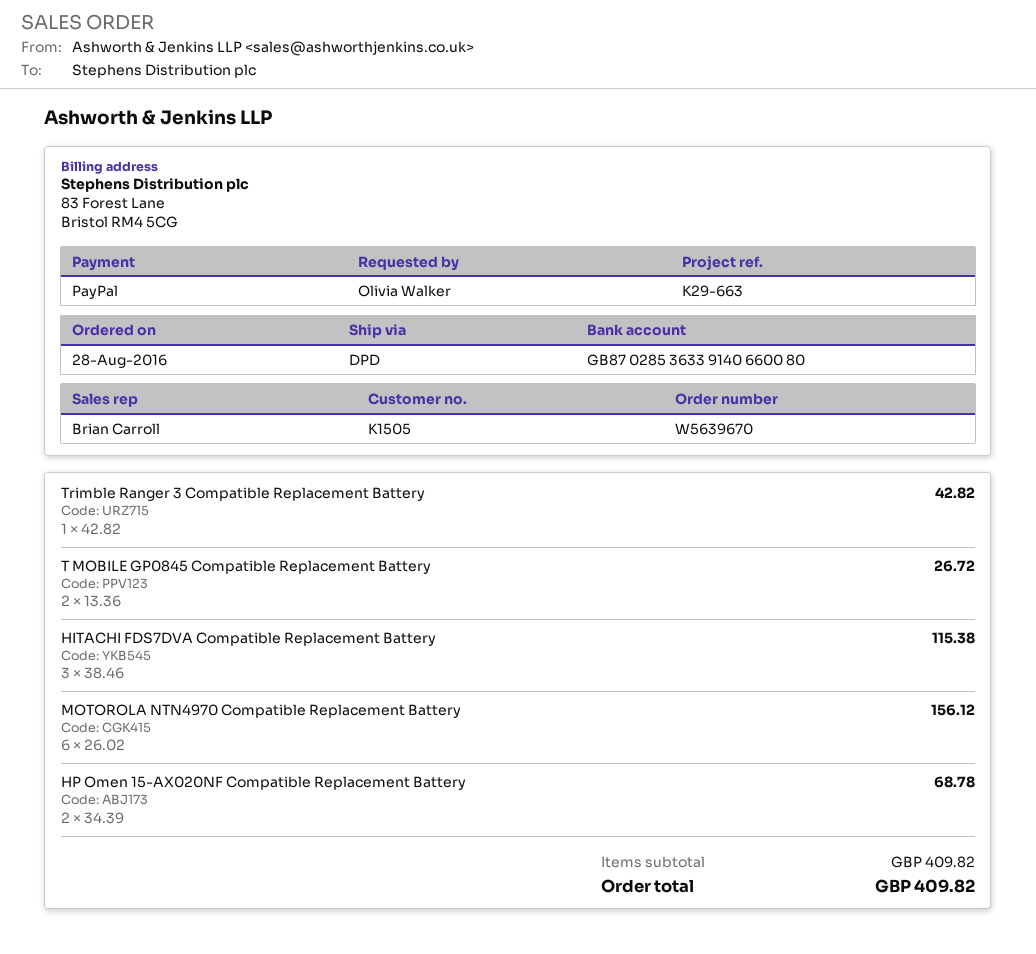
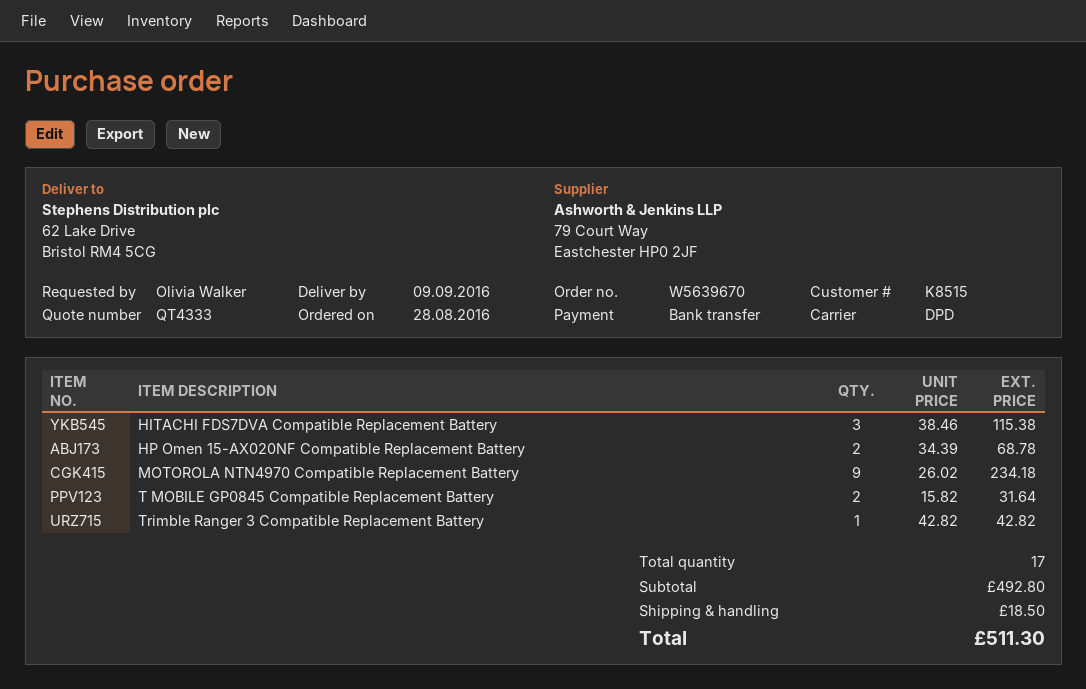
customer number: K1505 -> K8515
payment method: PayPal -> bank transfer
T MOBILE GP0845 Compatible Replacement Battery: 2 x 13.36 = 26.72 -> 2 x 15.82 = 31.64
MOTOROLA NTN4970 Compatible Replacement Battery: 6 x 26.02 = 156.12 -> 9 x 26.02 = 234.18
subtotal: 409.82 -> 492.80
shipping: none -> 18.50
total: 409.82 -> 511.30

